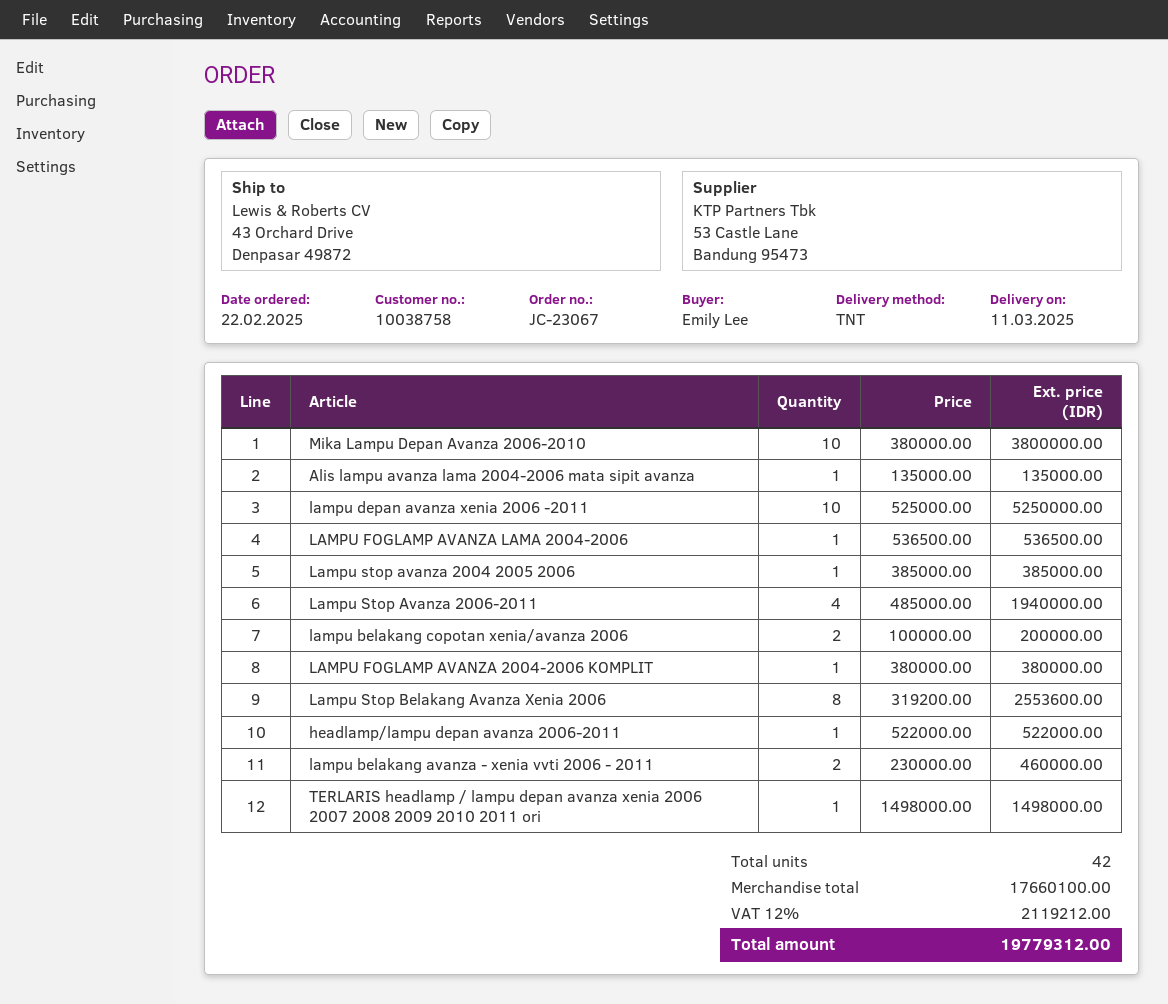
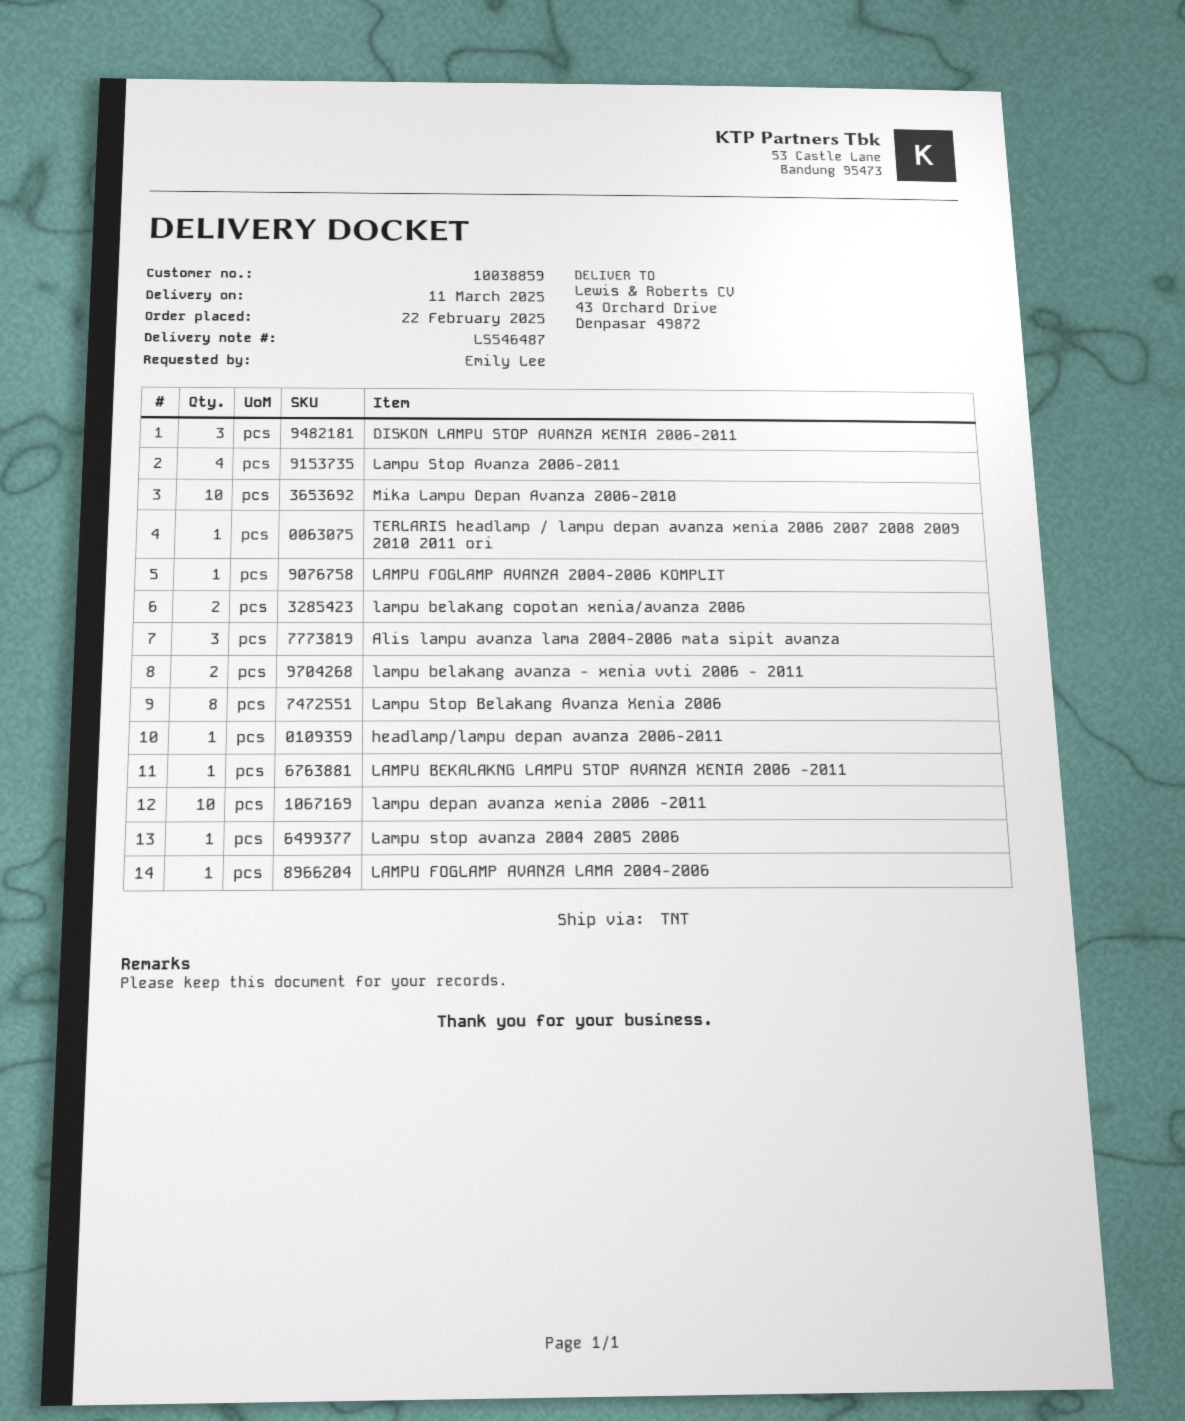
customer number: 10038758 -> 10038859
Alis lampu avanza lama 2004-2006 mata sipit avanza: 1 -> 3
DISKON LAMPU STOP AVANZA XENIA 2006-2011: none -> 3
LAMPU BEKALAKNG LAMPU STOP AVANZA XENIA 2006 -2011: none -> 1

